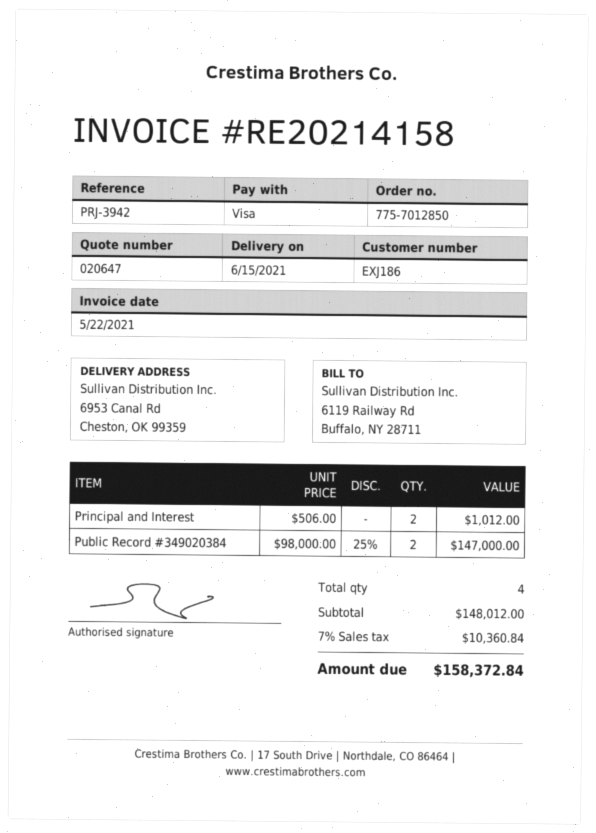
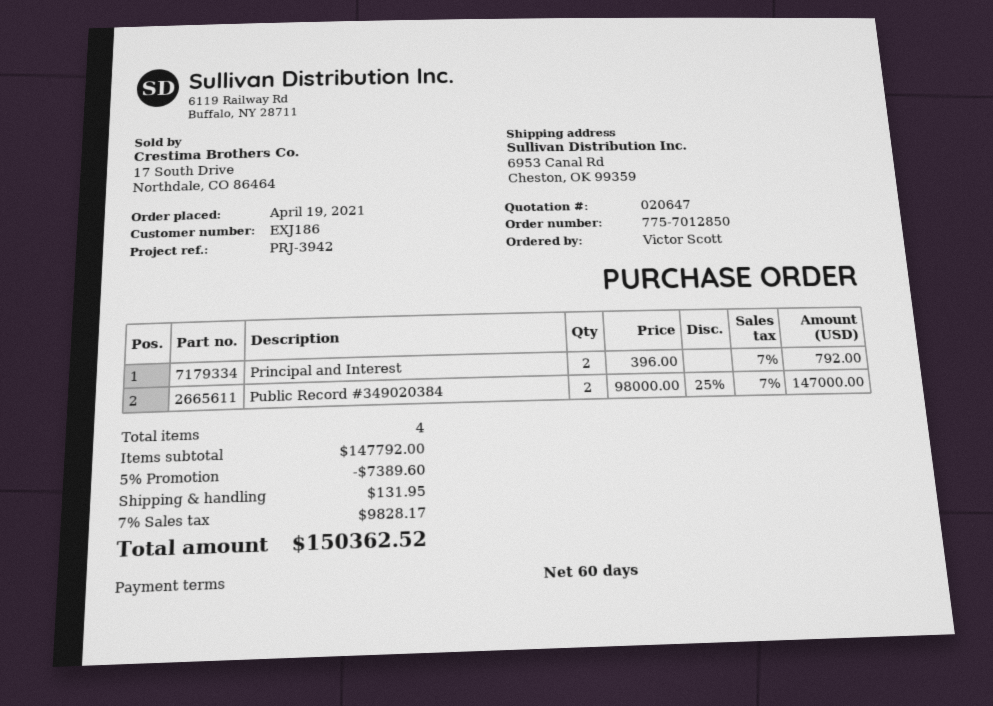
Principal and Interest: 2 x 506.00 = 1012.00 -> 2 x 396.00 = 792.00
subtotal: 148012.00 -> 147792.00
discount: none -> 5% = 7389.60
shipping: none -> 131.95
tax: 7% = 10360.84 -> 7% = 9828.17
total: 158372.84 -> 150362.52

